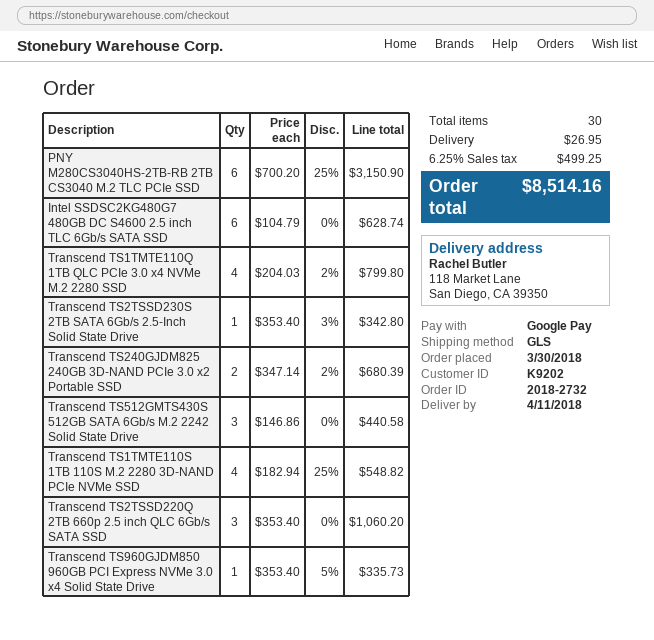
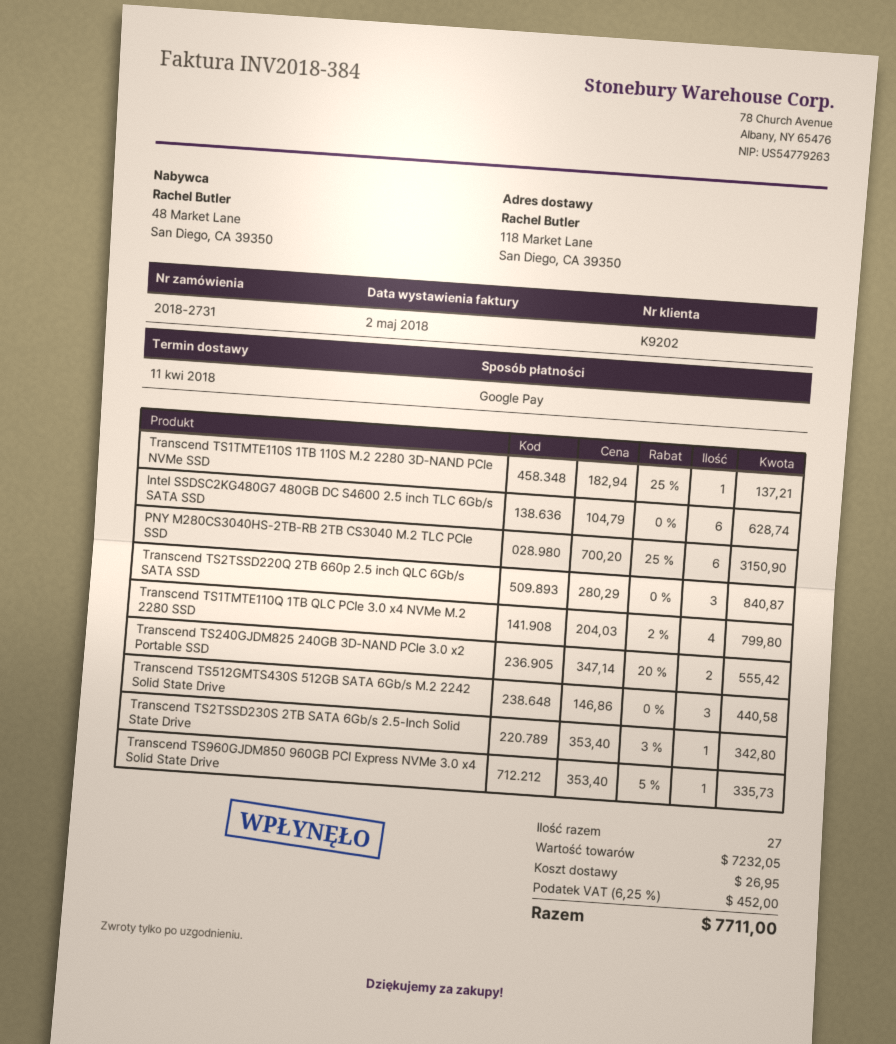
order number: 2018-2732 -> 2018-2731
Transcend TS240GJDM825 240GB 3D-NAND PCIe 3.0 x2 Portable SSD: 2 x 347.14 - 2% = 680.39 -> 2 x 347.14 - 20% = 555.42
Transcend TS1TMTE110S 1TB 110S M.2 2280 3D-NAND PCIe NVMe SSD: 4 x 182.94 - 25% = 548.82 -> 1 x 182.94 - 25% = 137.21
Transcend TS2TSSD220Q 2TB 660p 2.5 inch QLC 6Gb/s SATA SSD: 3 x 353.40 = 1060.20 -> 3 x 280.29 = 840.87
total quantity: 30 -> 27
tax: 6.25% = 499.25 -> 6.25% = 452.00
total: 8514.16 -> 7711.00

